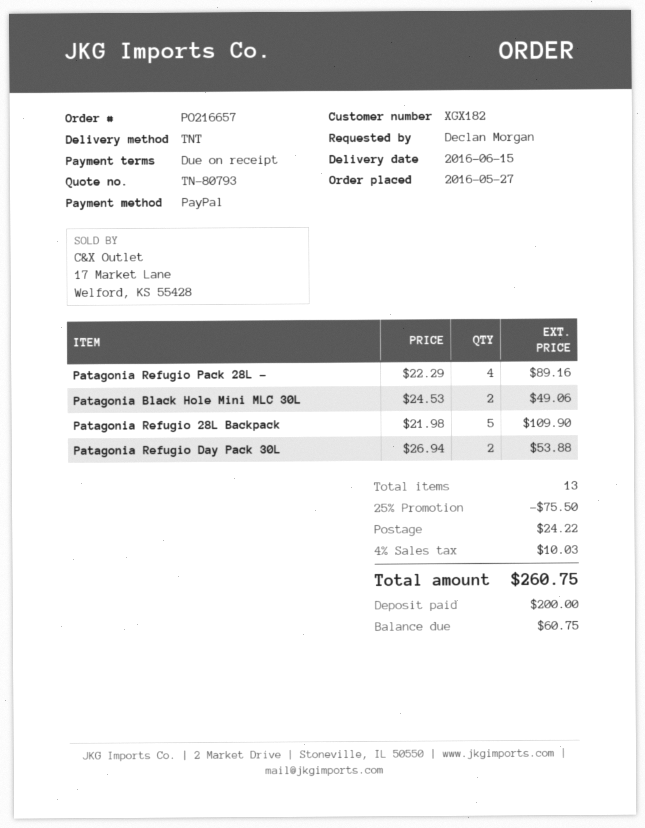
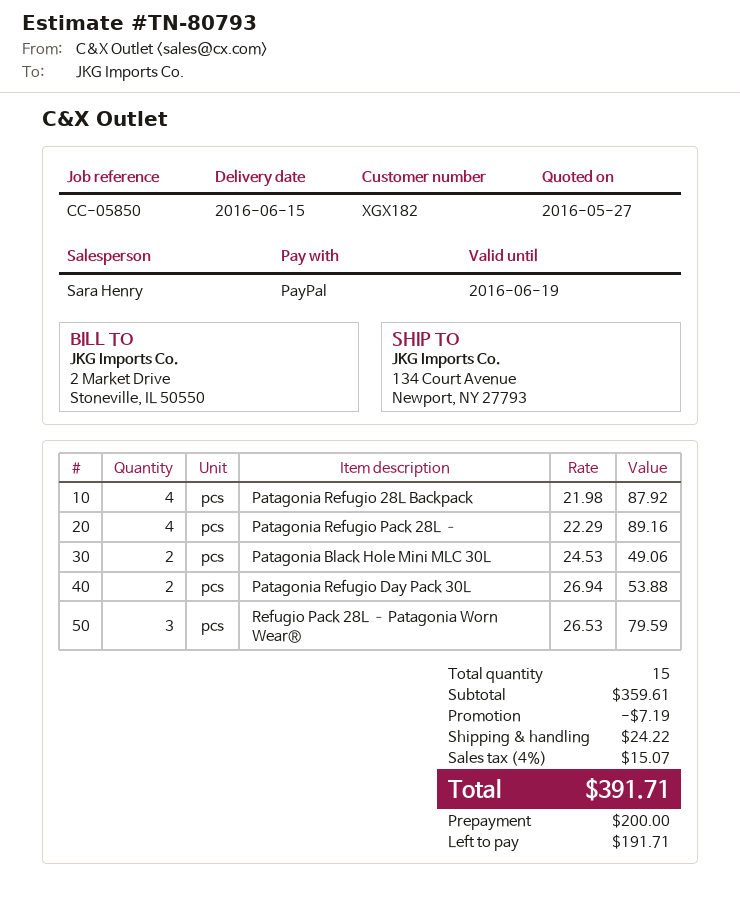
Patagonia Refugio 28L Backpack: 5 x 21.98 = 109.90 -> 4 x 21.98 = 87.92
Refugio Pack 28L – Patagonia Worn Wear®: none -> 3 x 26.53 = 79.59
total quantity: 13 -> 15
discount: 75.50 -> 7.19
tax: 4% = 10.03 -> 4% = 15.07
total: 260.75 -> 391.71
balance: 60.75 -> 191.71

